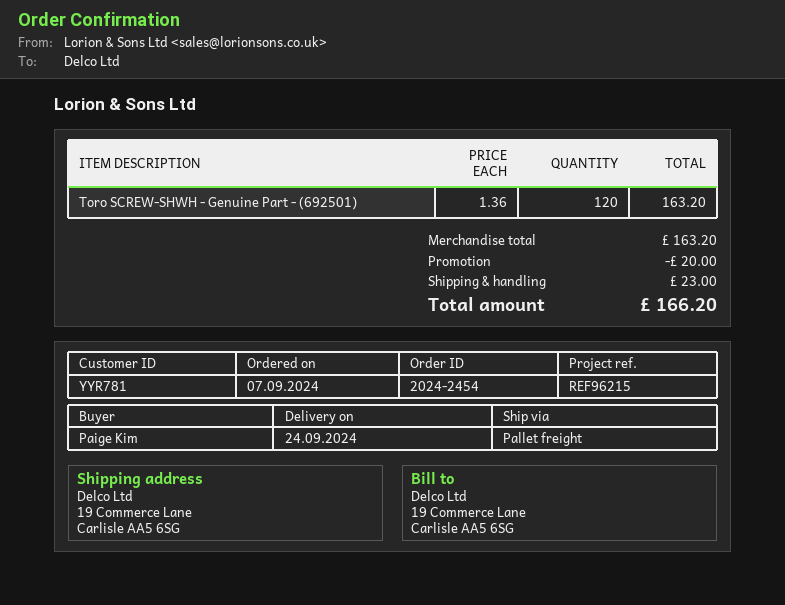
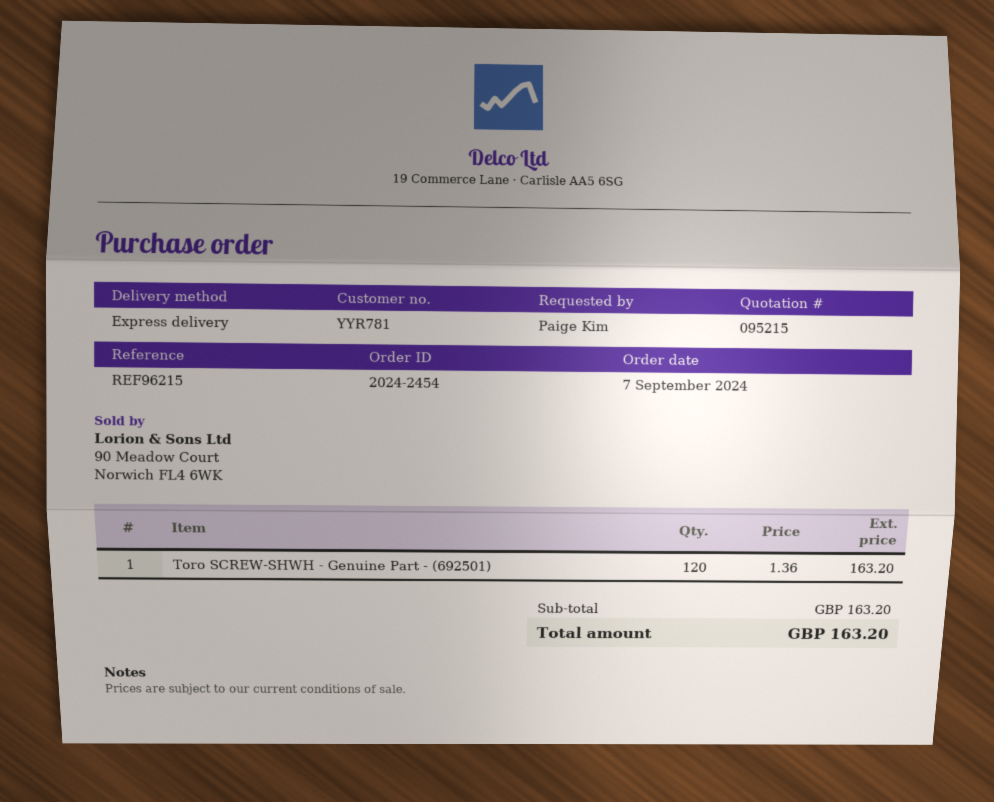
shipping method: pallet freight -> express
discount: 20.00 -> none
shipping: 23.00 -> none
total: 166.20 -> 163.20

